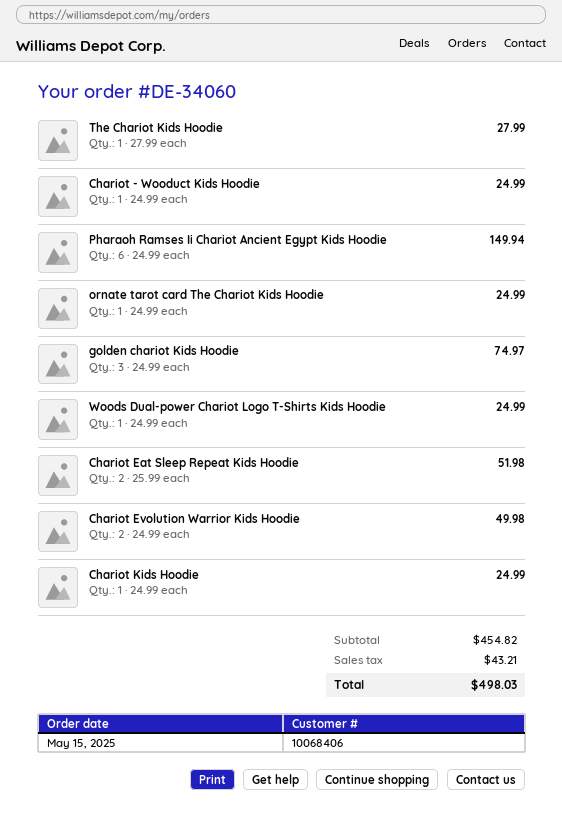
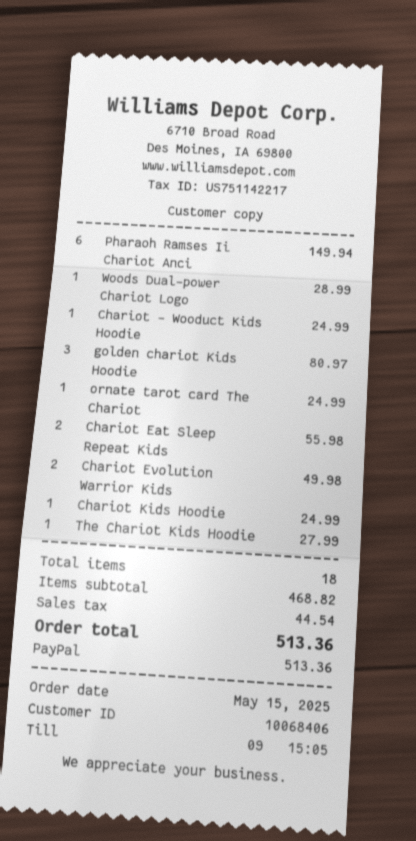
golden chariot Kids Hoodie: 3 for 74.97 -> 3 for 80.97
Woods Dual-power Chariot Logo T-Shirts Kids Hoodie: 1 for 24.99 -> 1 for 28.99
Chariot Eat Sleep Repeat Kids Hoodie: 2 for 51.98 -> 2 for 55.98
subtotal: 454.82 -> 468.82
tax: 43.21 -> 44.54
total: 498.03 -> 513.36

